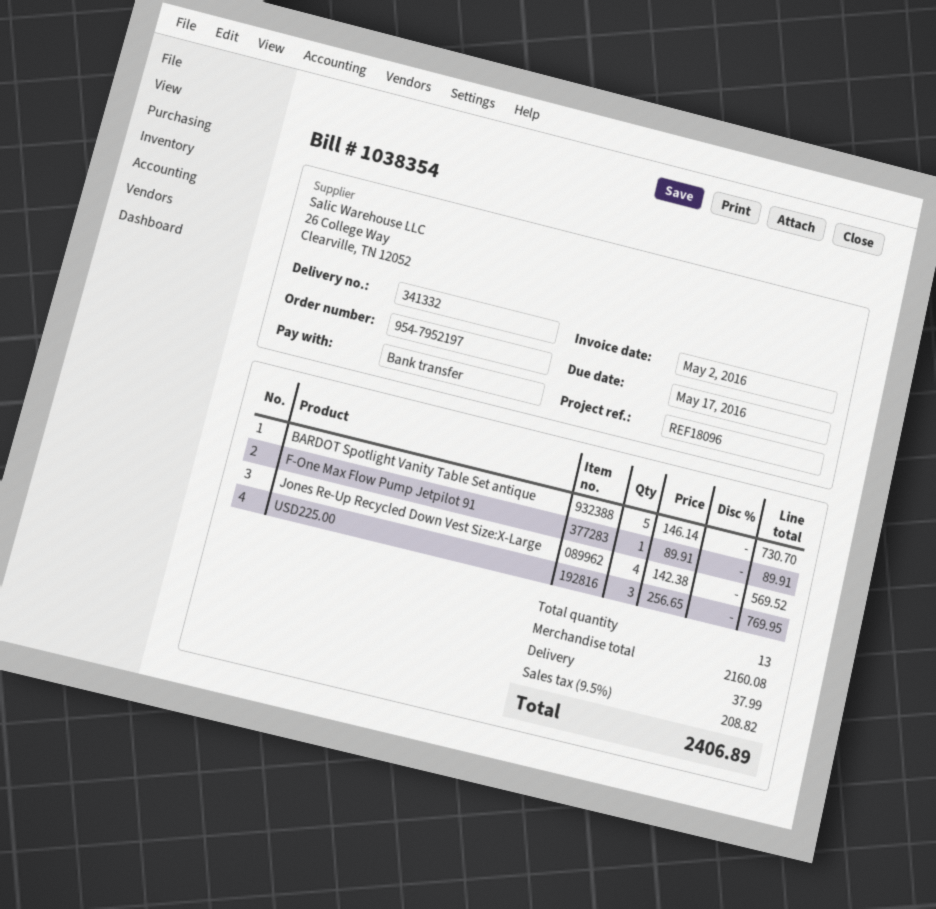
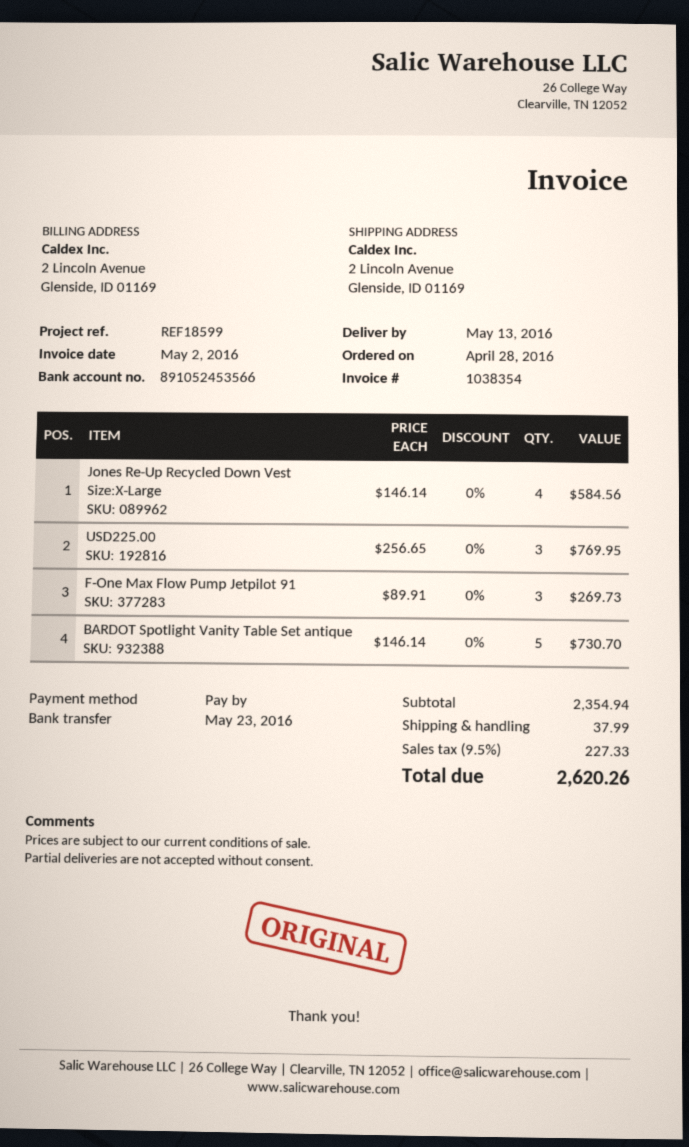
due date: 2016-05-17 -> 2016-05-23
reference: REF18096 -> REF18599
F-One Max Flow Pump Jetpilot 91: 1 x 89.91 = 89.91 -> 3 x 89.91 = 269.73
Jones Re-Up Recycled Down Vest Size:X-Large: 4 x 142.38 = 569.52 -> 4 x 146.14 = 584.56
subtotal: 2160.08 -> 2354.94
tax: 9.5% = 208.82 -> 9.5% = 227.33
total: 2406.89 -> 2620.26

